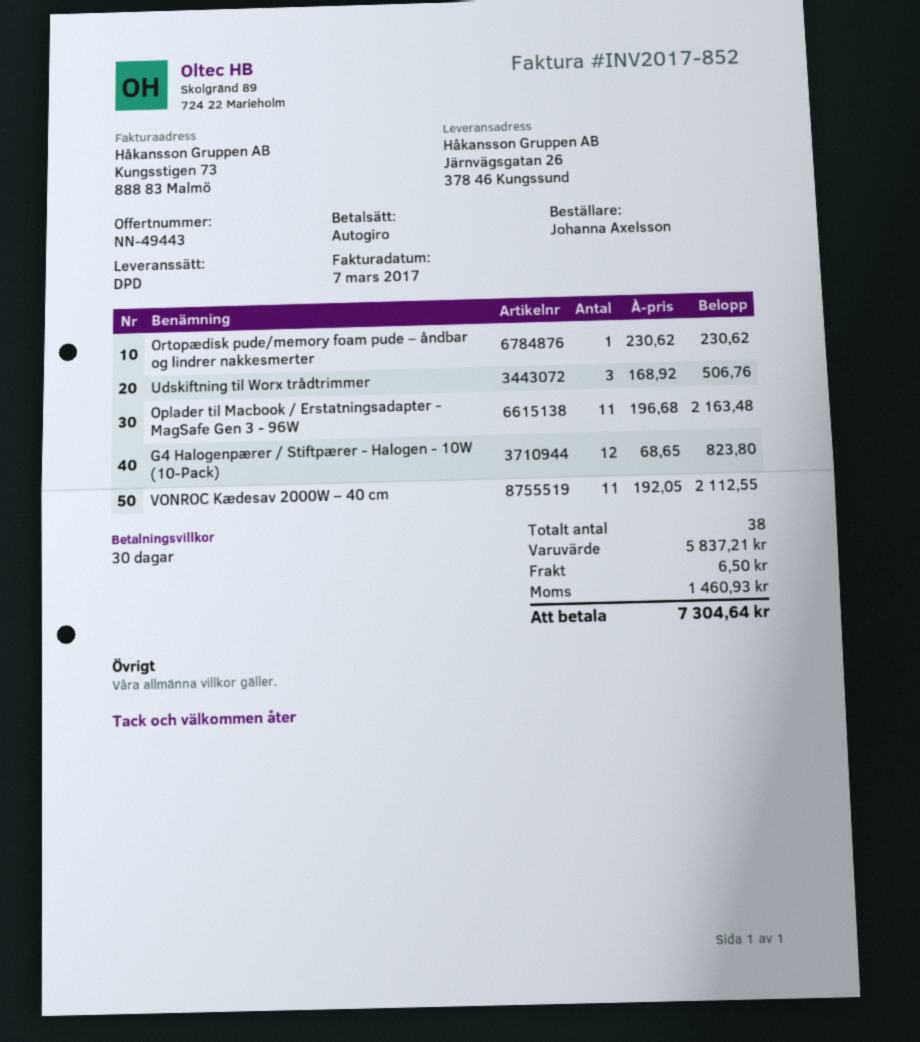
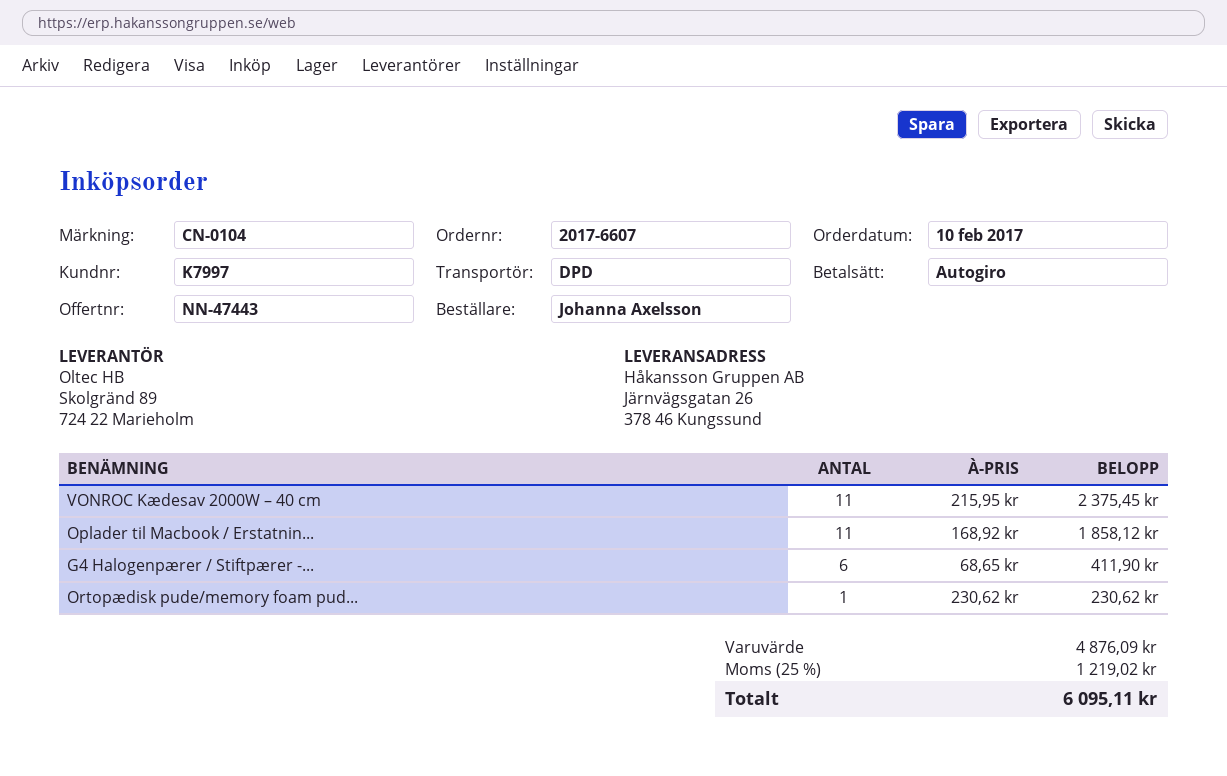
quote number: NN-49443 -> NN-47443
Udskiftning til Worx trådtrimmer: 3 x 168.92 = 506.76 -> none
Oplader til Macbook / Erstatningsadapter - MagSafe Gen 3 - 96W: 11 x 196.68 = 2163.48 -> 11 x 168.92 = 1858.12
G4 Halogenpærer / Stiftpærer - Halogen - 10W (10-Pack): 12 x 68.65 = 823.80 -> 6 x 68.65 = 411.90
VONROC Kædesav 2000W – 40 cm: 11 x 192.05 = 2112.55 -> 11 x 215.95 = 2375.45
subtotal: 5837.21 -> 4876.09
shipping: 6.50 -> none
tax: 1460.93 -> 1219.02
total: 7304.64 -> 6095.11

